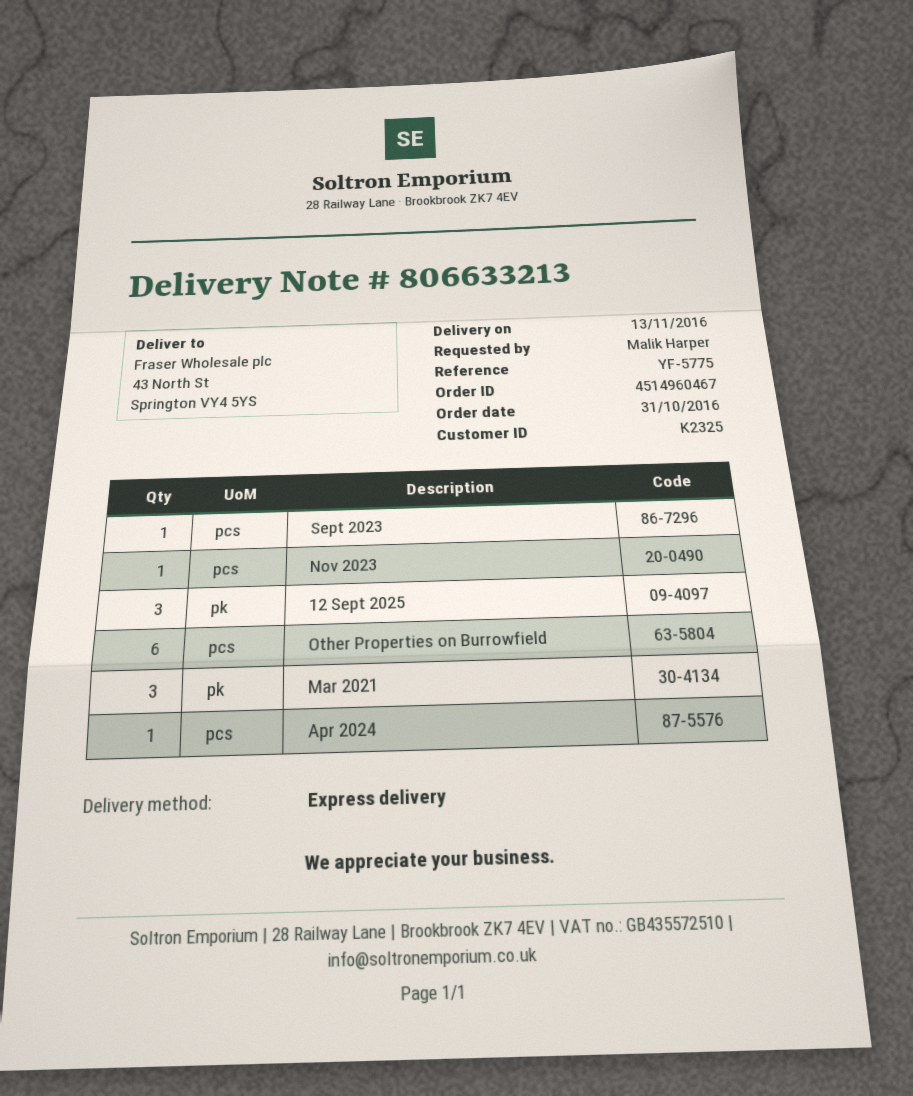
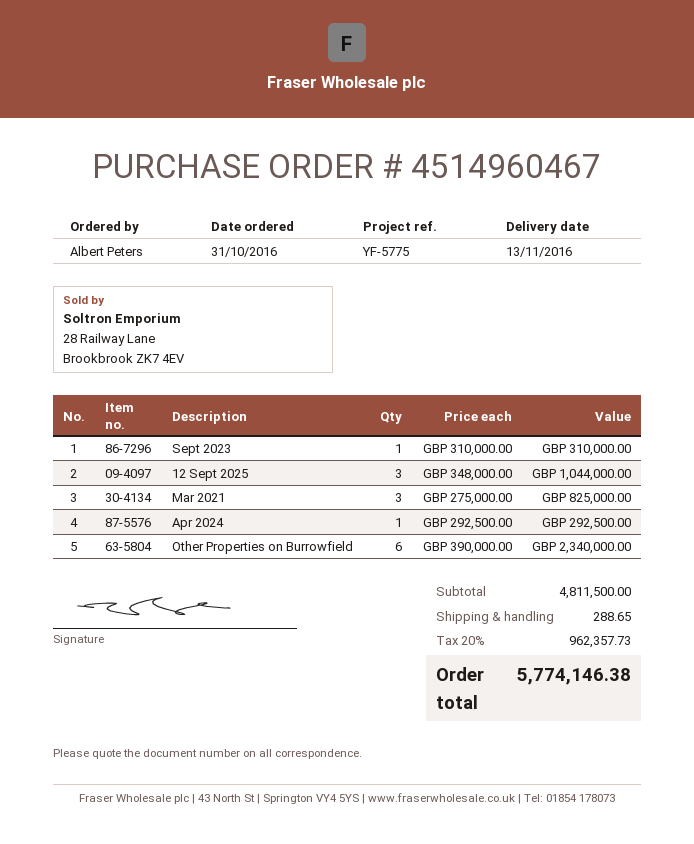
ordered by: Malik Harper -> Albert Peters
Nov 2023: 1 -> none

